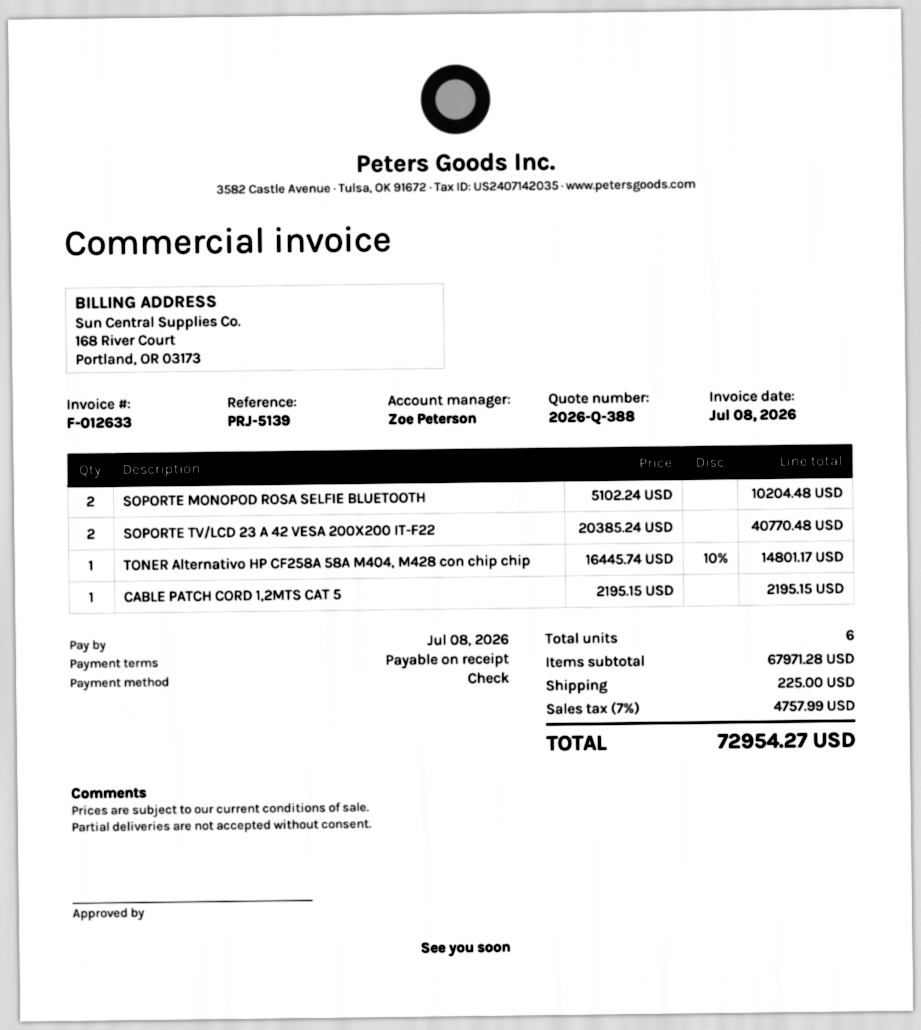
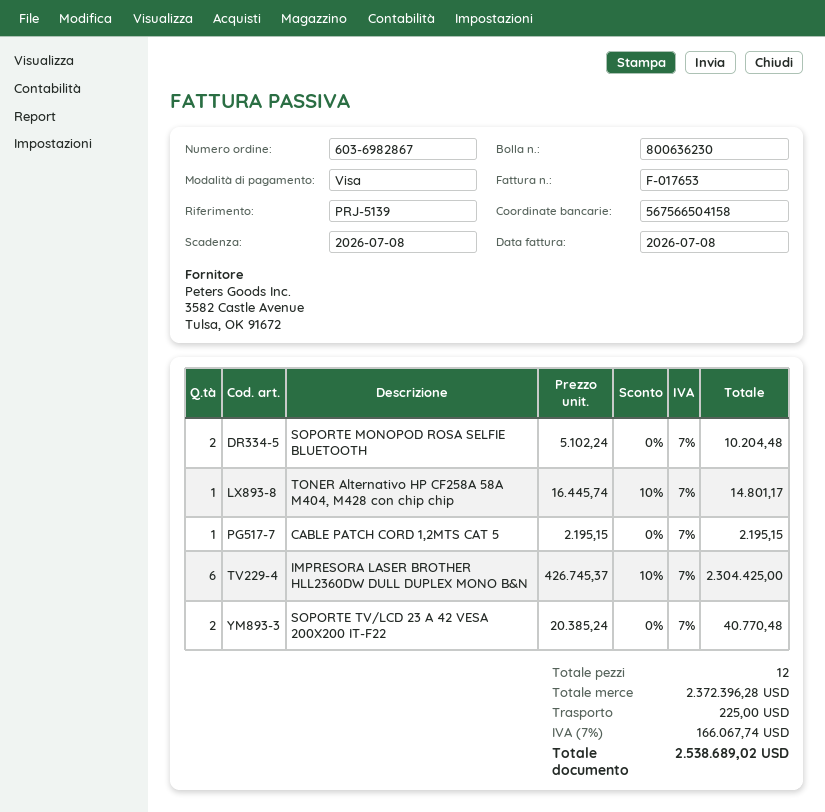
invoice number: F-012633 -> F-017653
payment method: cheque -> Visa
IMPRESORA LASER BROTHER HLL2360DW DULL DUPLEX MONO B&N: none -> 6 x 426745.37 - 10% = 2304425.00
total quantity: 6 -> 12
subtotal: 67971.28 -> 2372396.28
tax: 7% = 4757.99 -> 7% = 166067.74
total: 72954.27 -> 2538689.02

